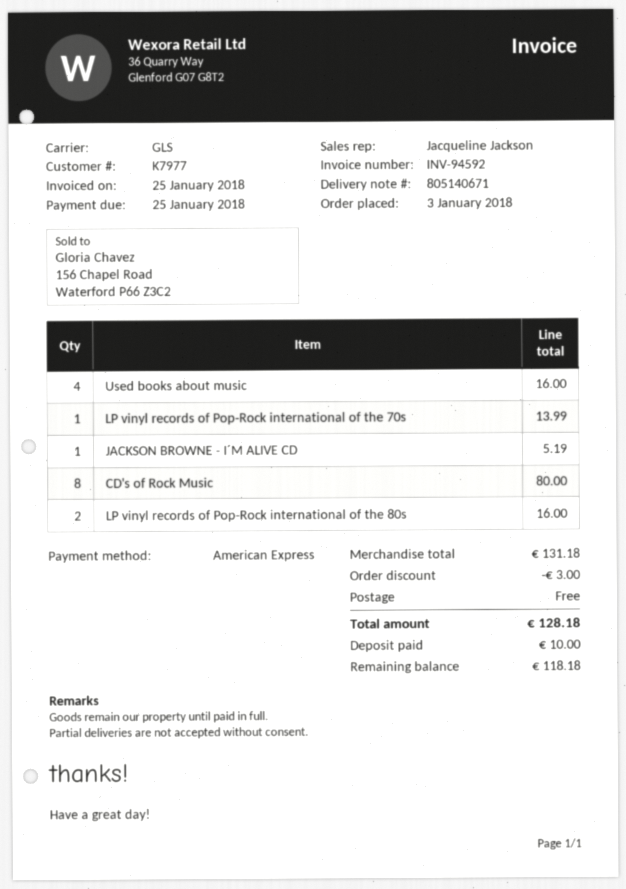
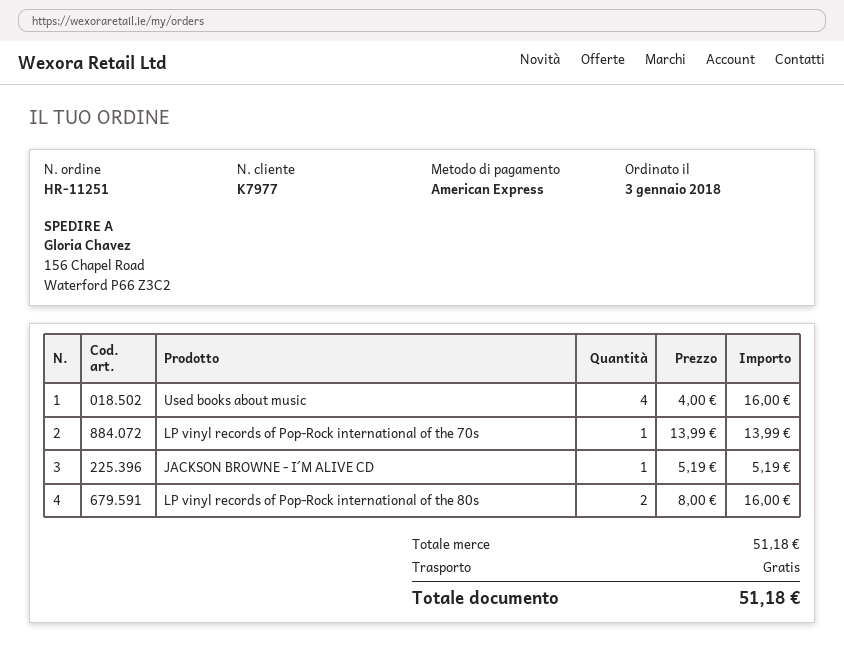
CD's of Rock Music: 8 for 80.00 -> none
subtotal: 131.18 -> 51.18
discount: 3.00 -> none
total: 128.18 -> 51.18

